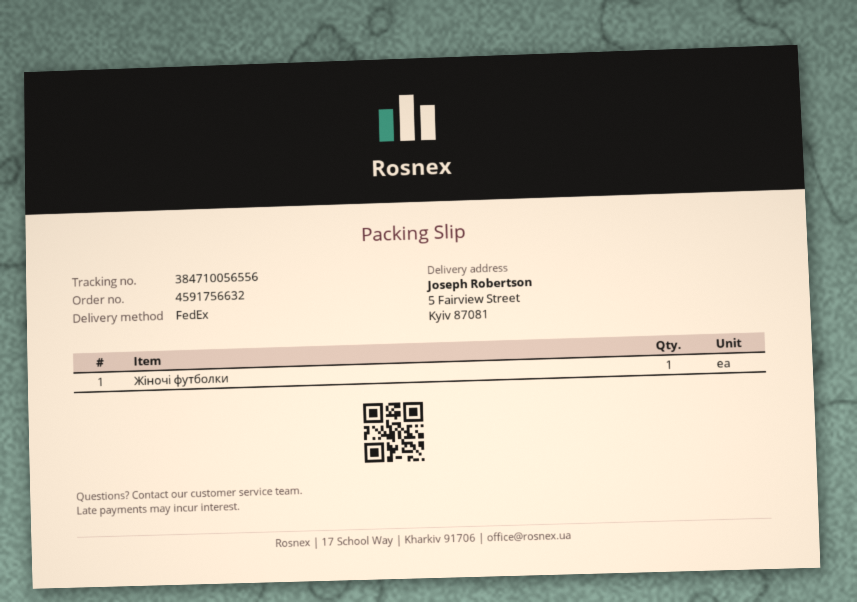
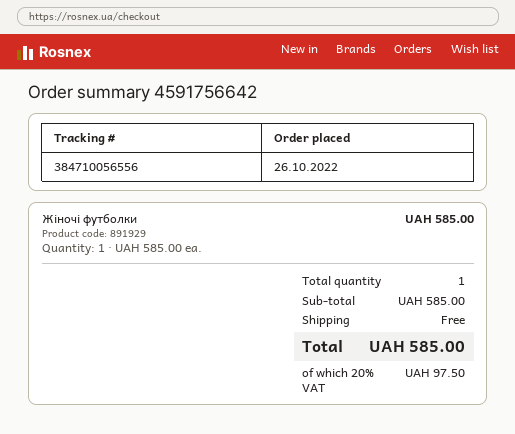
order number: 4591756632 -> 4591756642

